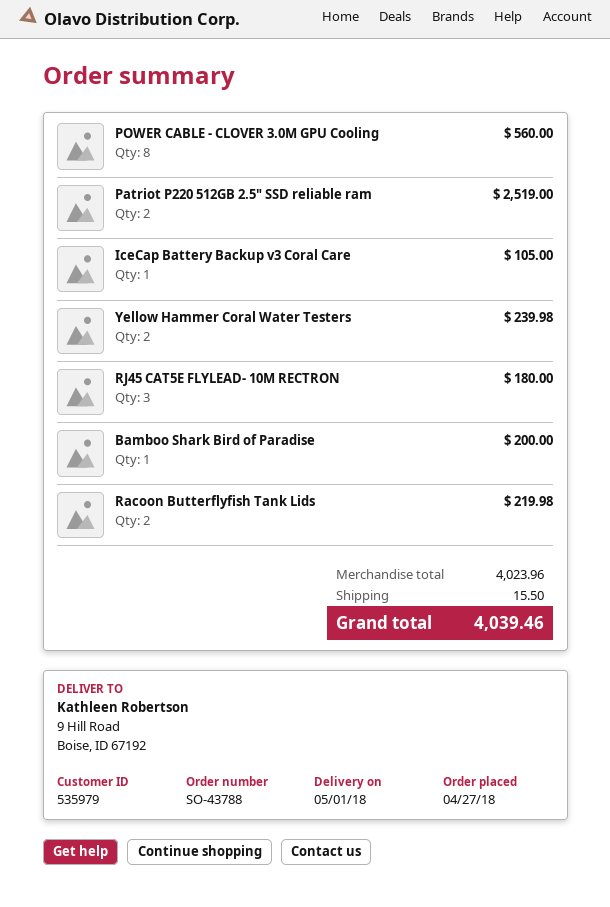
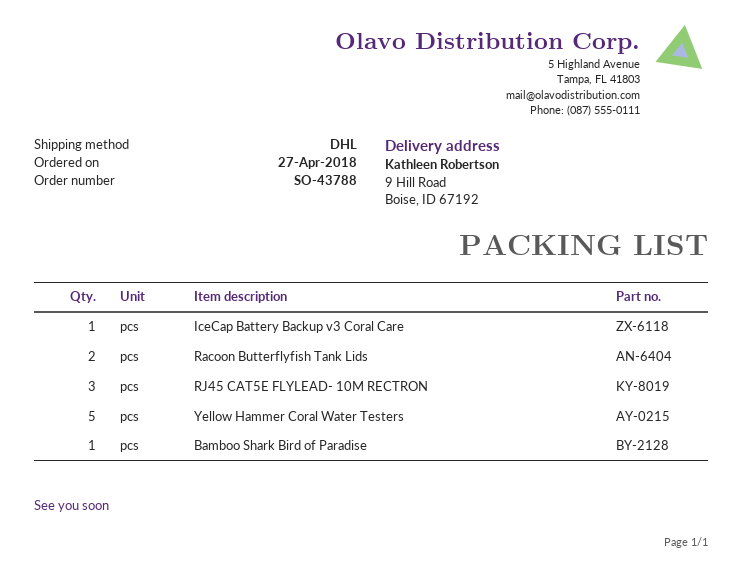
POWER CABLE - CLOVER 3.0M GPU Cooling: 8 -> none
Patriot P220 512GB 2.5" SSD reliable ram: 2 -> none
Yellow Hammer Coral Water Testers: 2 -> 5

